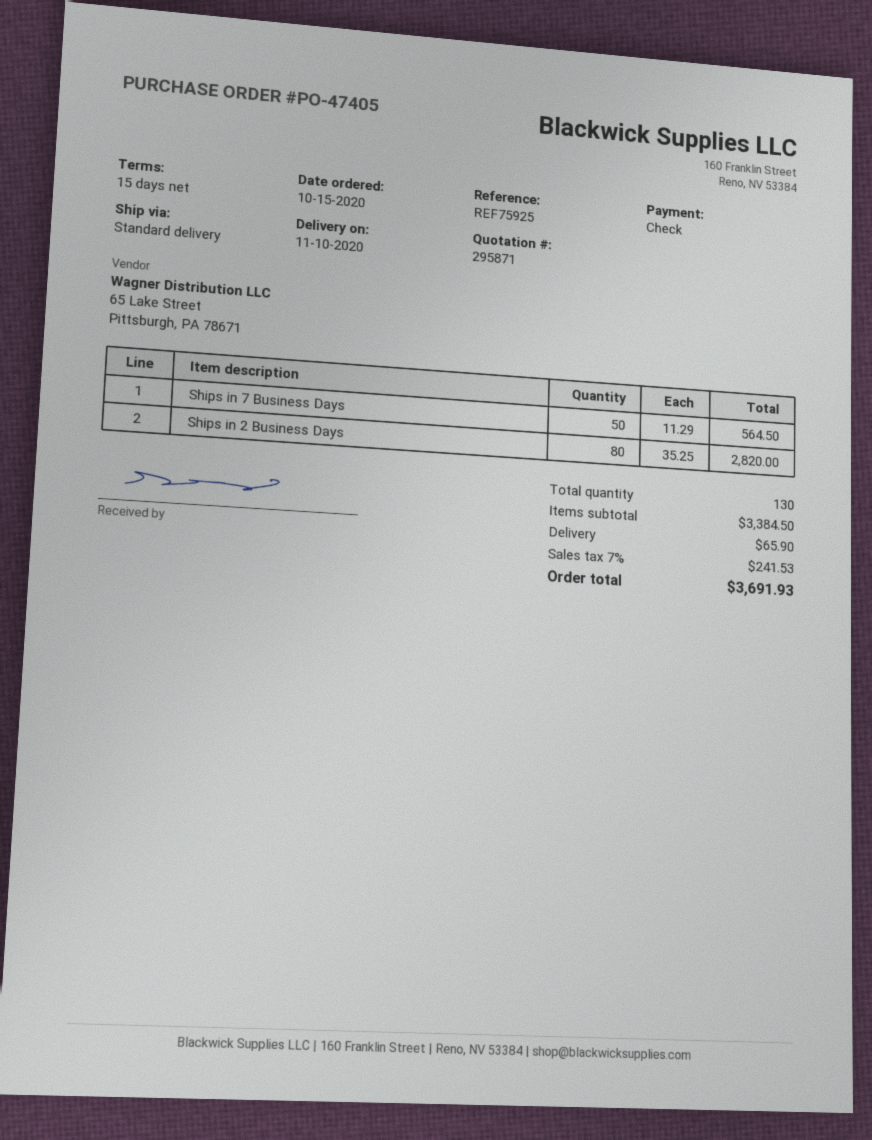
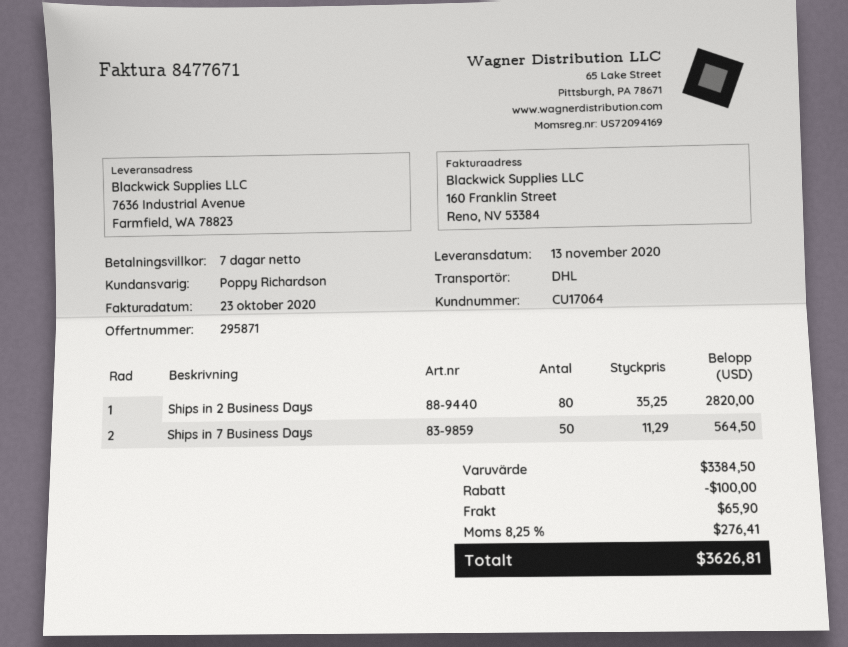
delivery date: 2020-11-10 -> 2020-11-13
payment terms: 15 days -> 7 days
shipping method: standard -> DHL
discount: none -> 100.00
tax: 7% = 241.53 -> 8.25% = 276.41
total: 3691.93 -> 3626.81

